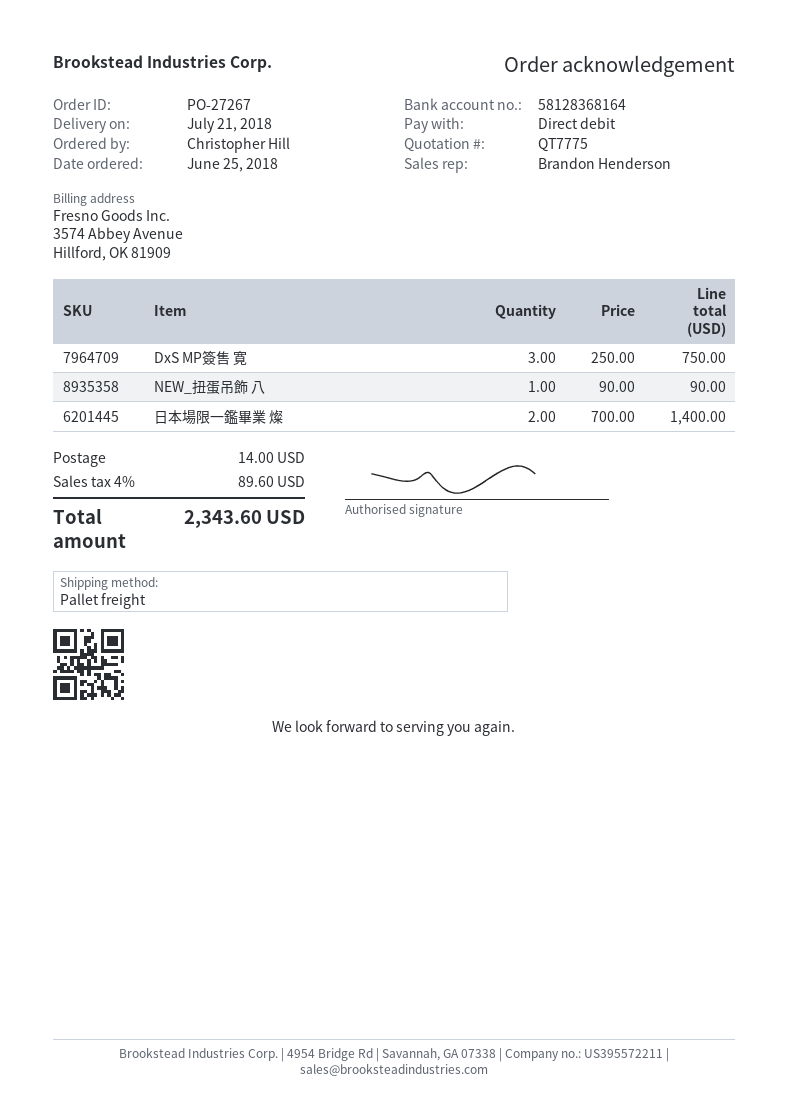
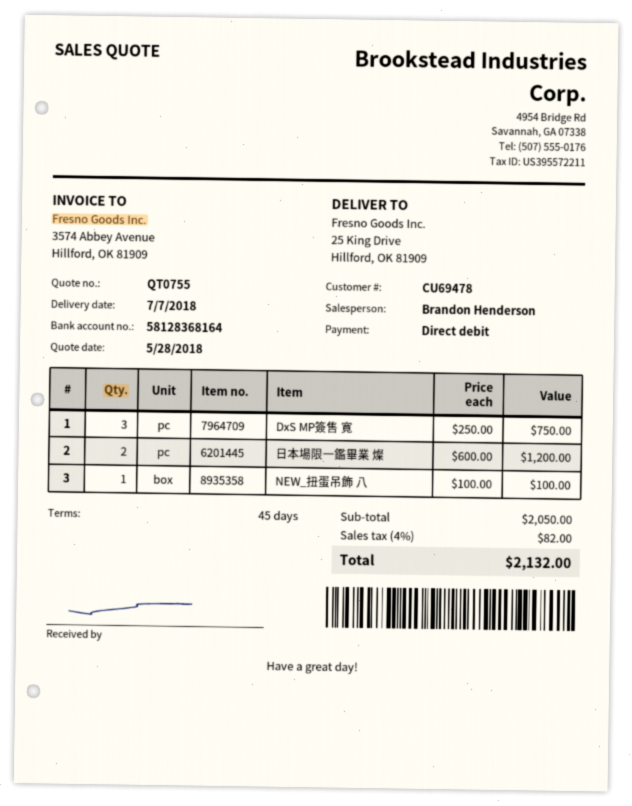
quote number: QT7775 -> QT0755
delivery date: 2018-07-21 -> 2018-07-07
NEW_扭蛋吊飾 八: 1 x 90.00 = 90.00 -> 1 x 100.00 = 100.00
日本場限一鑑畢業 燦: 2 x 700.00 = 1400.00 -> 2 x 600.00 = 1200.00
shipping: 14.00 -> none
tax: 4% = 89.60 -> 4% = 82.00
total: 2343.60 -> 2132.00

